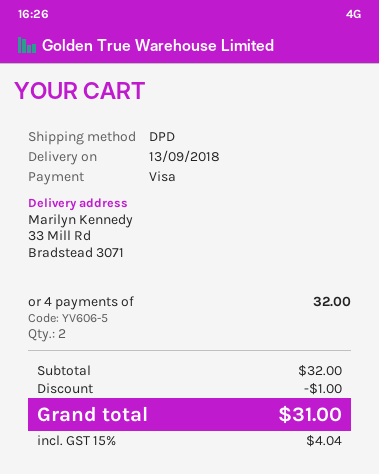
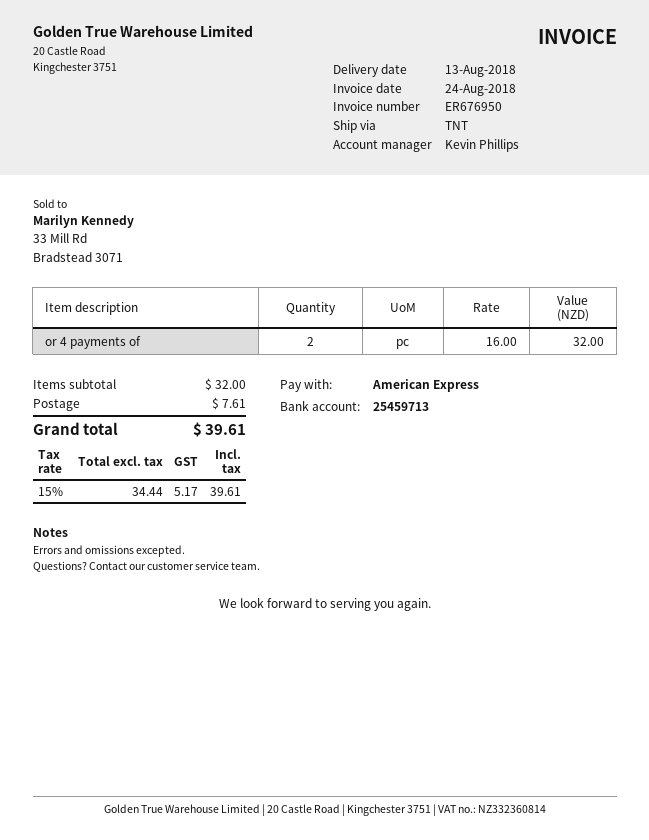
delivery date: 2018-09-13 -> 2018-08-13
payment method: Visa -> American Express
shipping method: DPD -> TNT
discount: 1.00 -> none
shipping: none -> 7.61
tax: 15% = 4.04 -> 15% = 5.17
total: 31.00 -> 39.61

